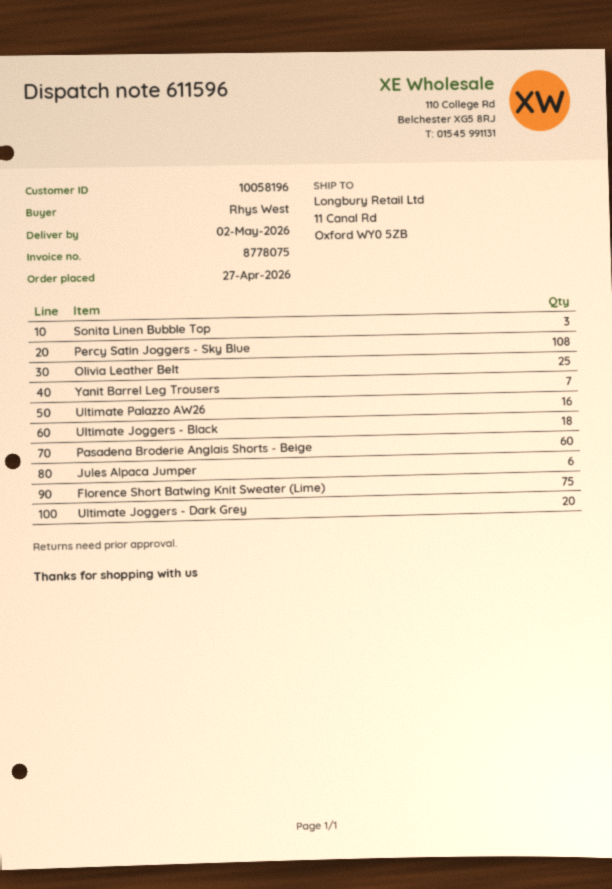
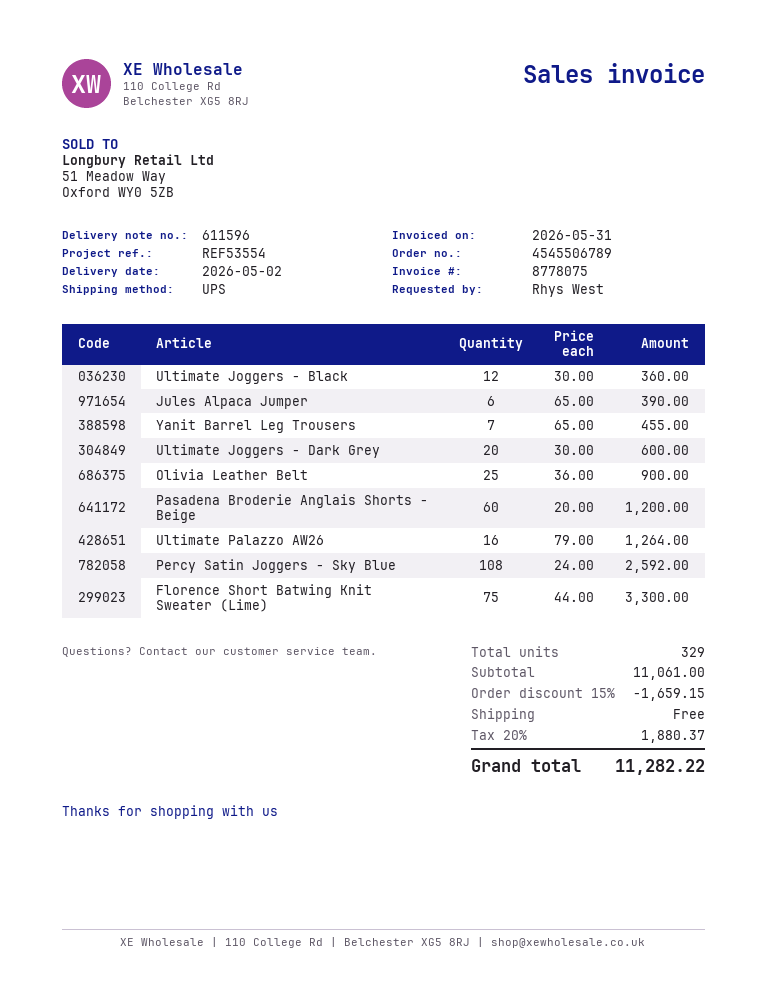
Sonita Linen Bubble Top: 3 -> none
Ultimate Joggers - Black: 18 -> 12

